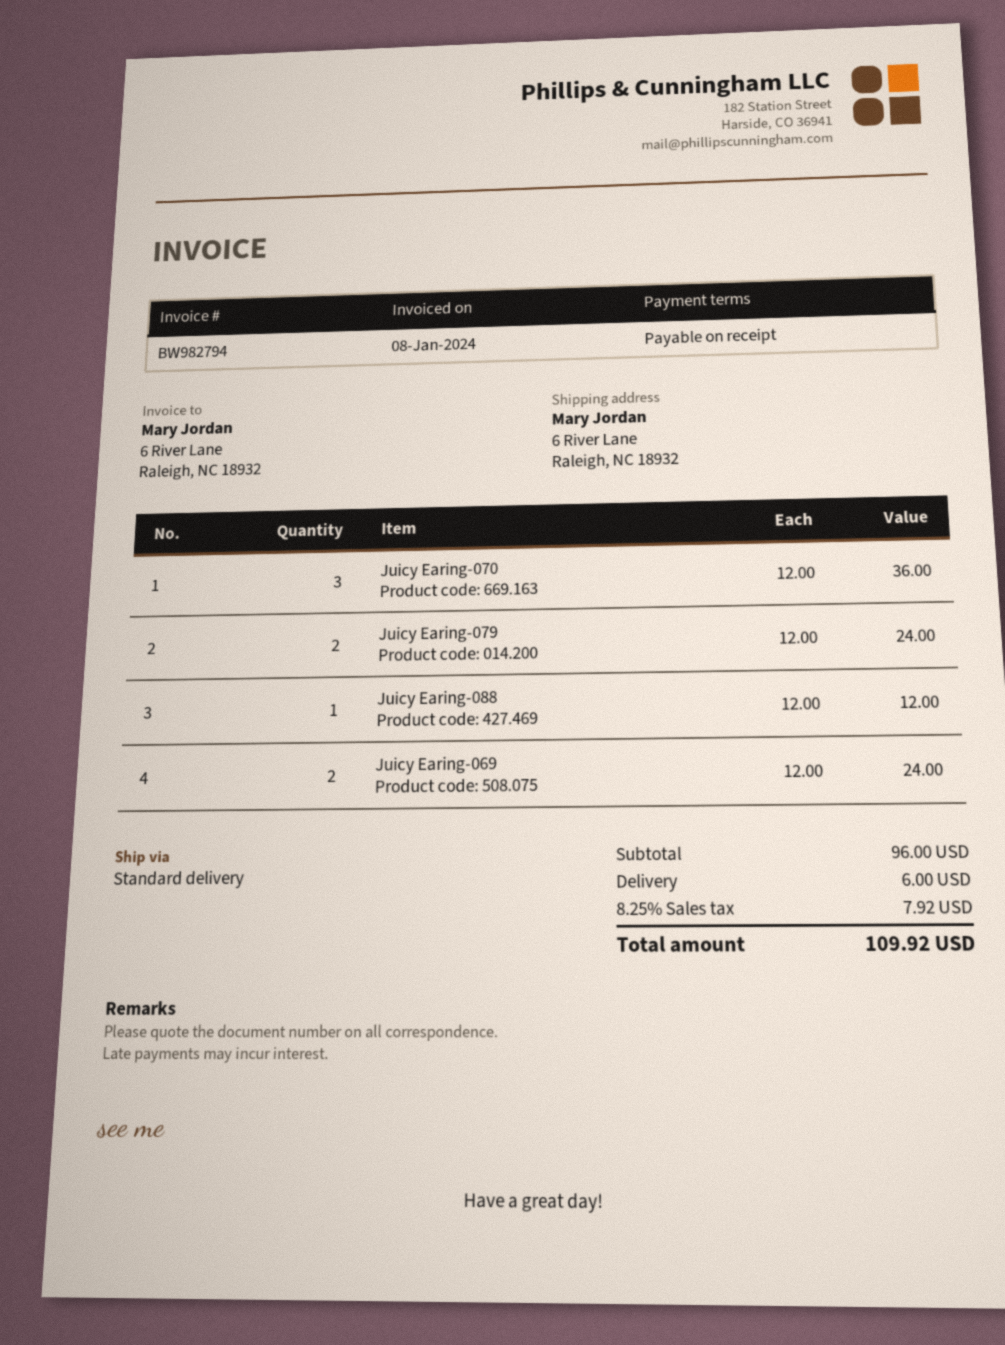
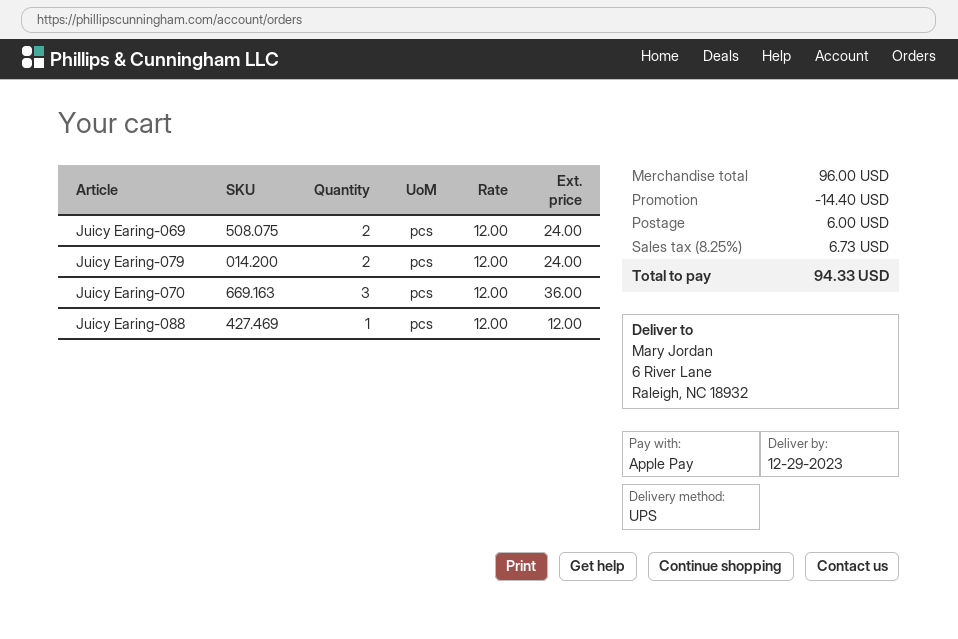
shipping method: standard -> UPS
discount: none -> 14.40
tax: 8.25% = 7.92 -> 8.25% = 6.73
total: 109.92 -> 94.33

